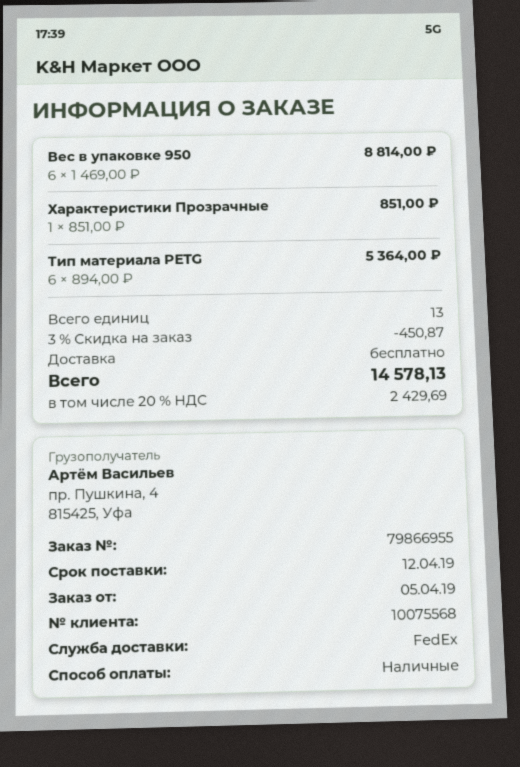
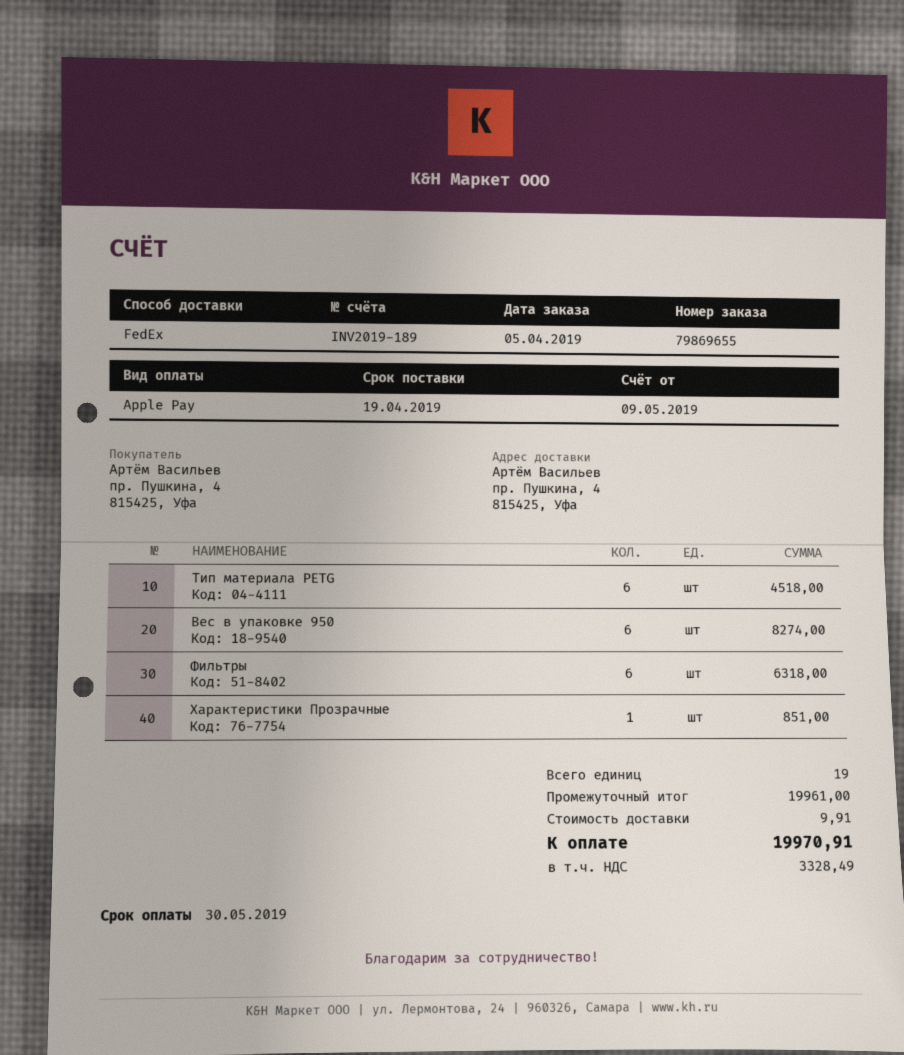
order number: 79866955 -> 79869655
delivery date: 2019-04-12 -> 2019-04-19
payment method: cash -> Apple Pay
Вес в упаковке 950: 6 for 8814.00 -> 6 for 8274.00
Тип материала PETG: 6 for 5364.00 -> 6 for 4518.00
Фильтры: none -> 6 for 6318.00
total quantity: 13 -> 19
discount: 3% = 450.87 -> none
shipping: 0.00 -> 9.91
tax: 2429.69 -> 3328.49
total: 14578.13 -> 19970.91

